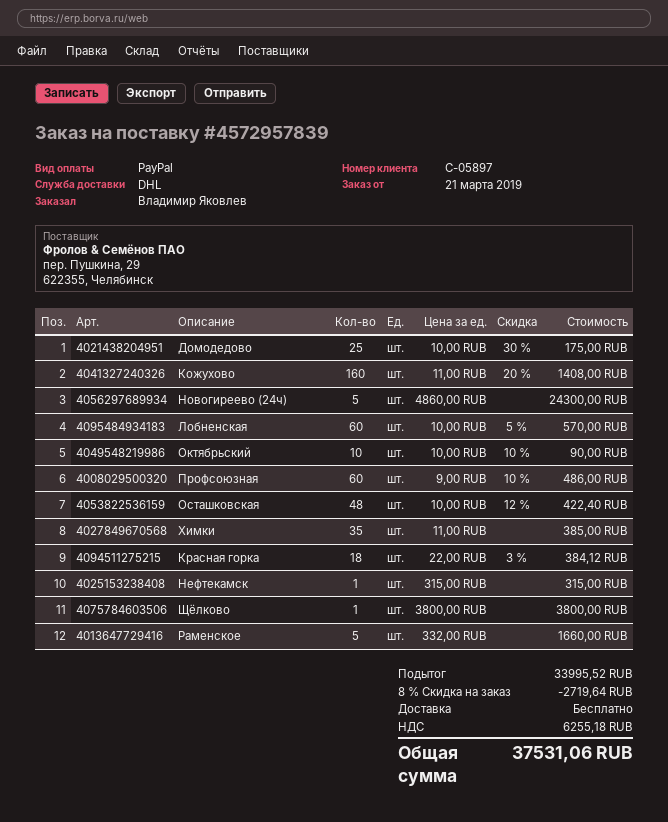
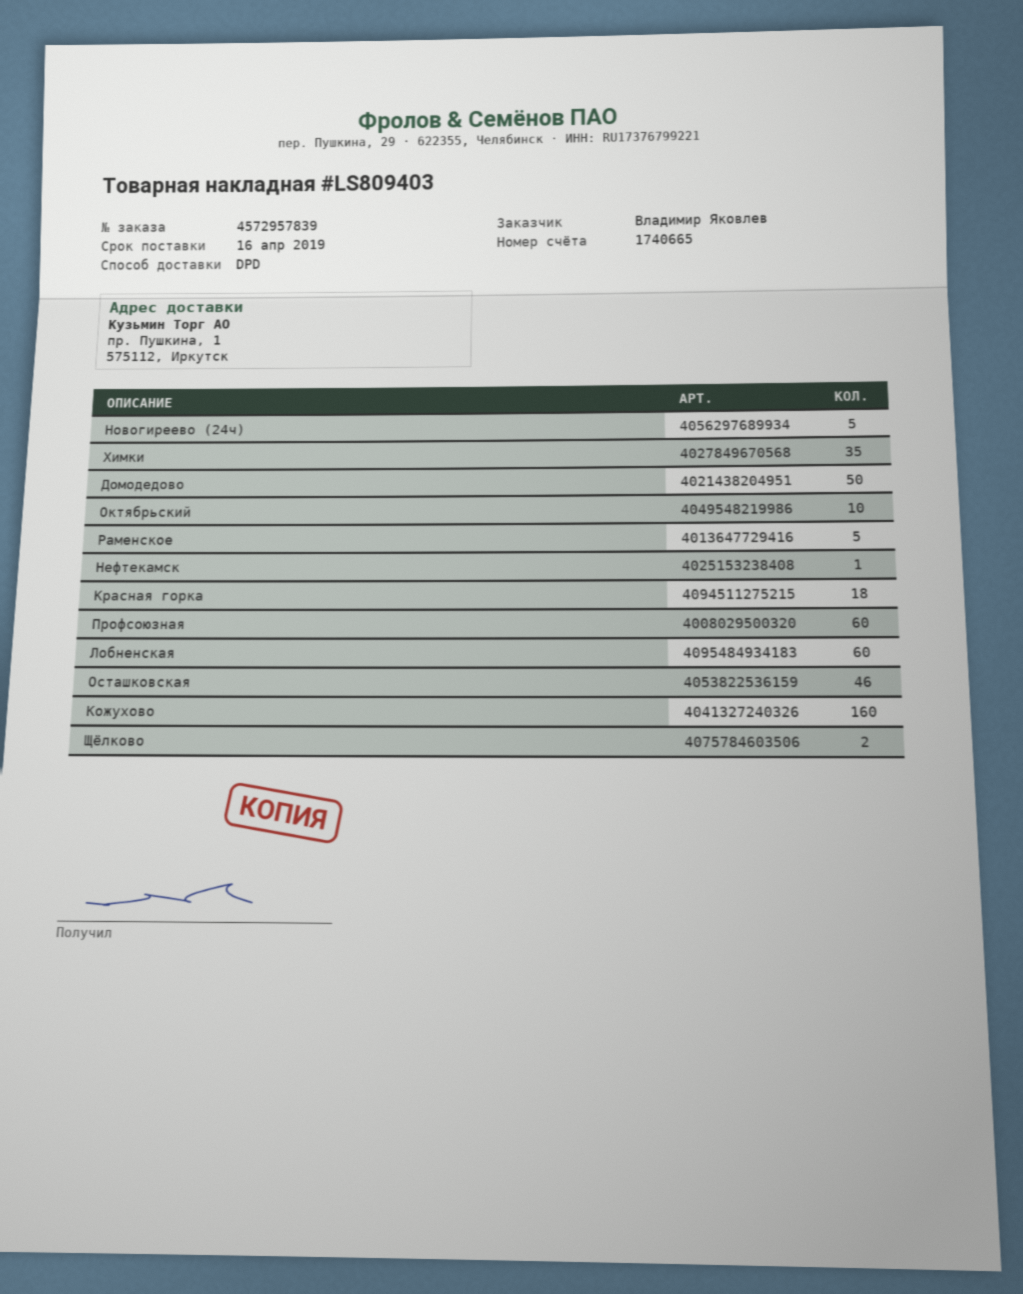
shipping method: DHL -> DPD
Домодедово: 25 -> 50
Осташковская: 48 -> 46
Щёлково: 1 -> 2

